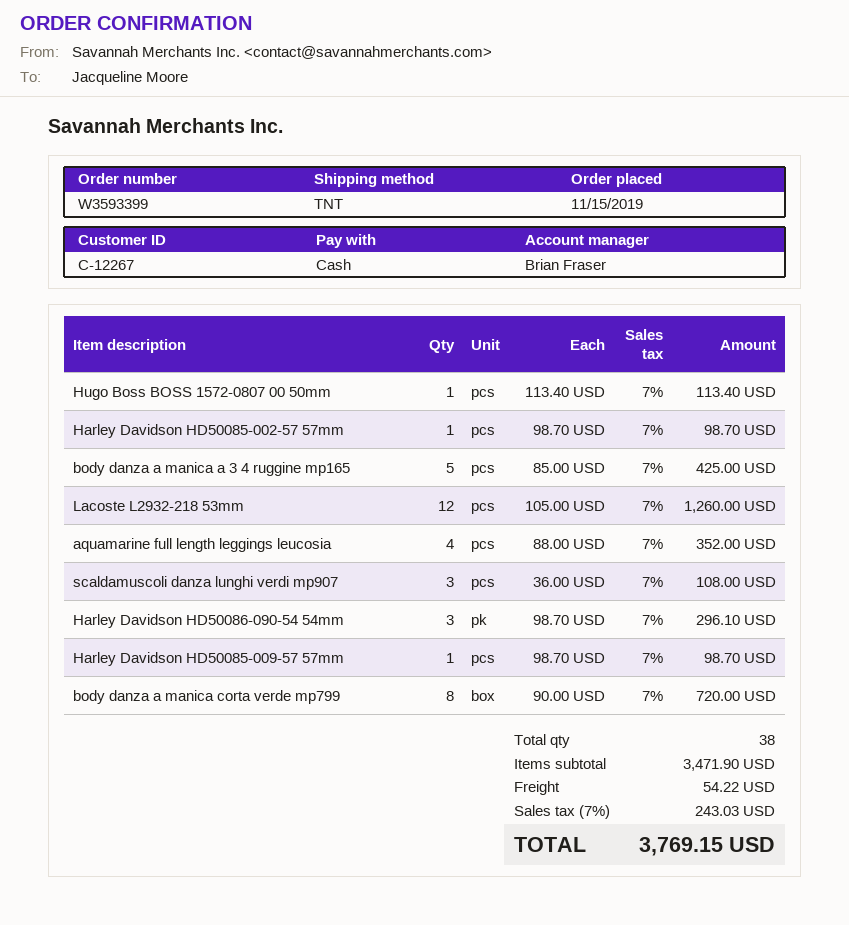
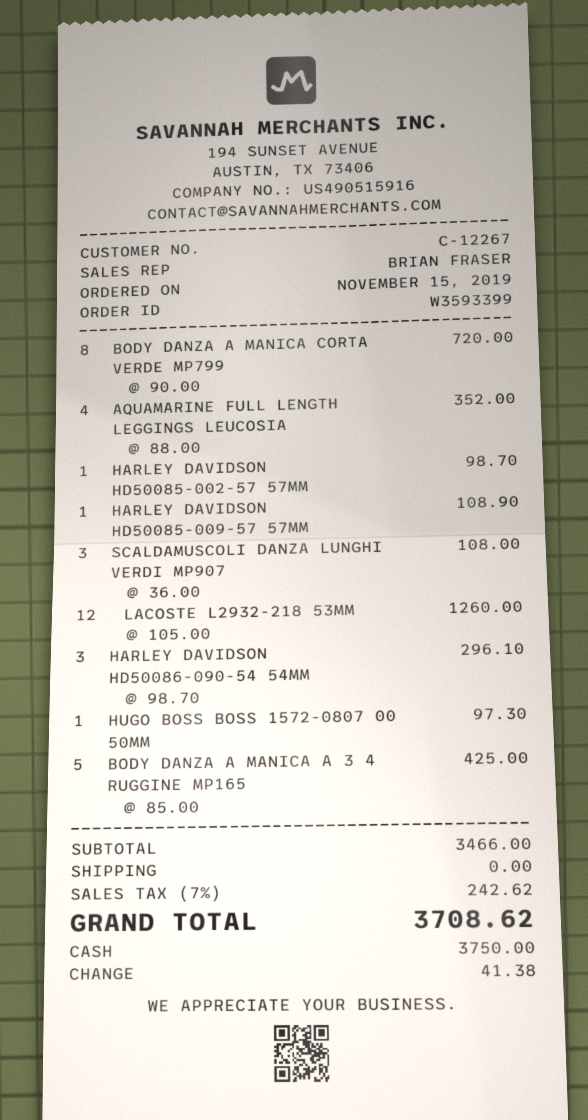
Hugo Boss BOSS 1572-0807 00 50mm: 1 x 113.40 = 113.40 -> 1 x 97.30 = 97.30
Harley Davidson HD50085-009-57 57mm: 1 x 98.70 = 98.70 -> 1 x 108.90 = 108.90
subtotal: 3471.90 -> 3466.00
shipping: 54.22 -> 0.00
tax: 7% = 243.03 -> 7% = 242.62
total: 3769.15 -> 3708.62

